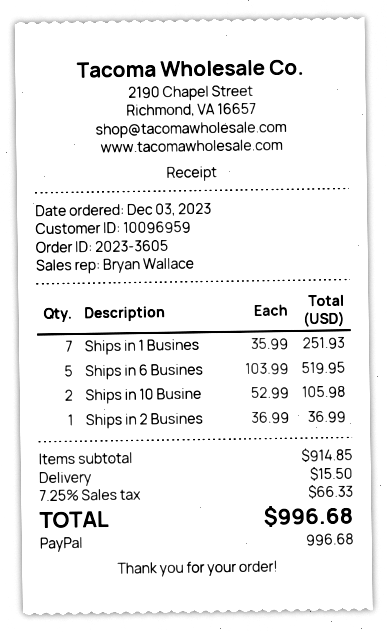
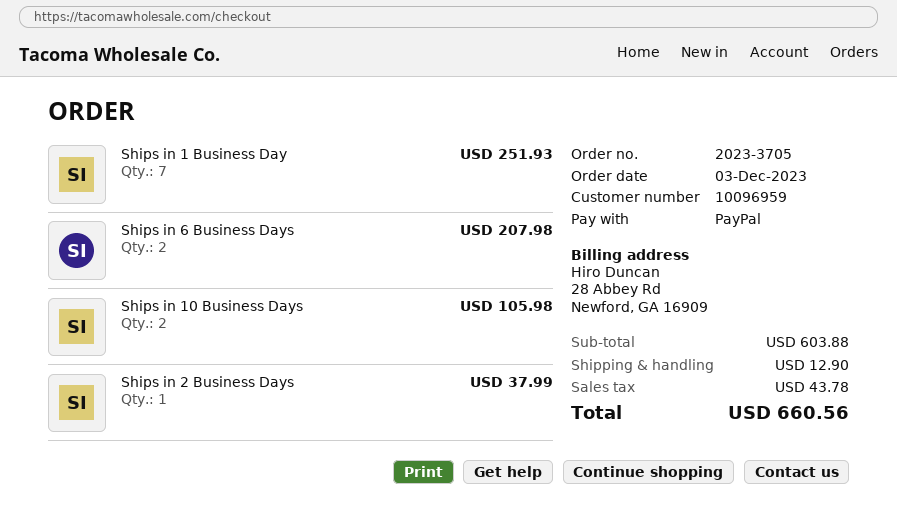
order number: 2023-3605 -> 2023-3705
Ships in 6 Busines: 5 for 519.95 -> 2 for 207.98
Ships in 2 Busines: 1 for 36.99 -> 1 for 37.99
subtotal: 914.85 -> 603.88
shipping: 15.50 -> 12.90
tax: 66.33 -> 43.78
total: 996.68 -> 660.56

